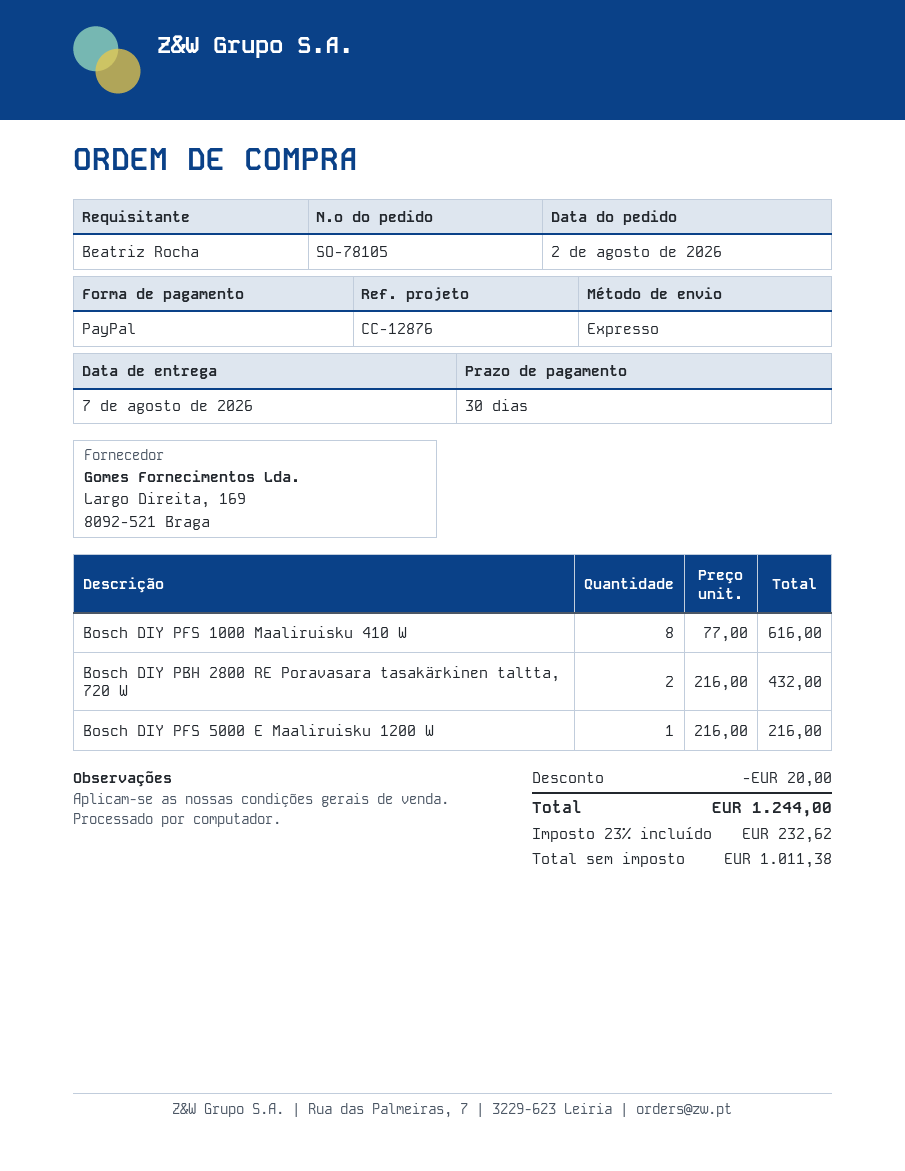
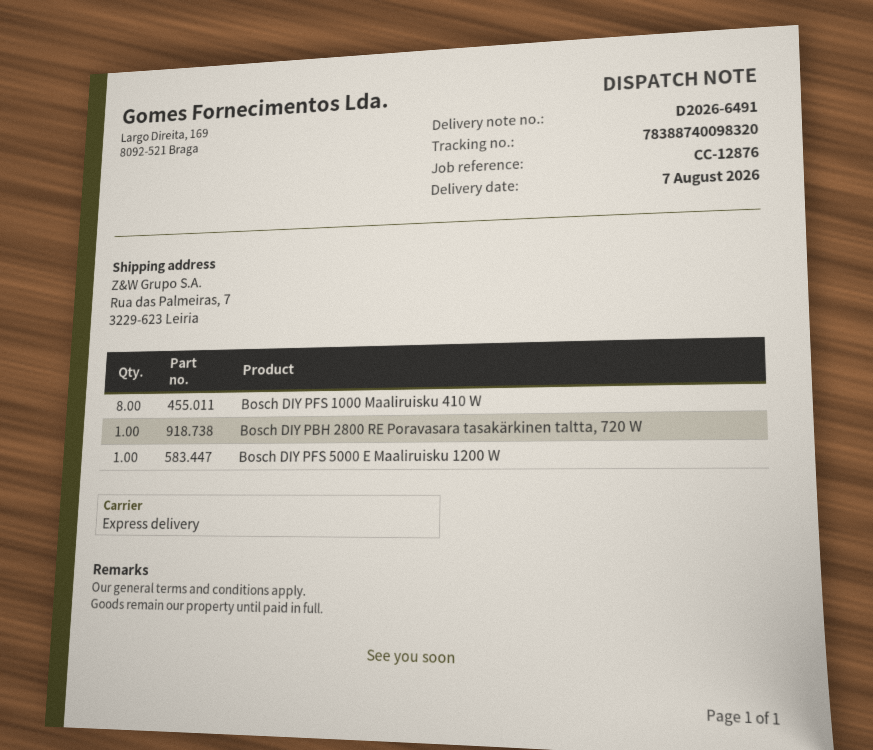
Bosch DIY PBH 2800 RE Poravasara tasakärkinen taltta, 720 W: 2 -> 1

